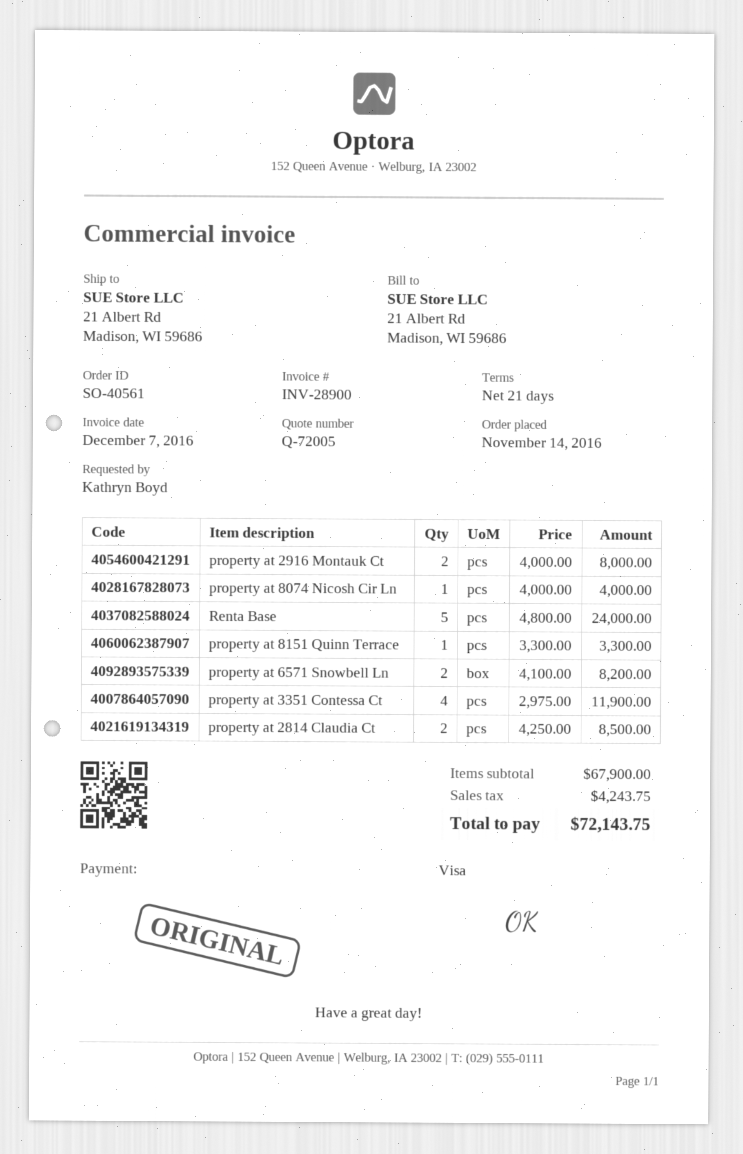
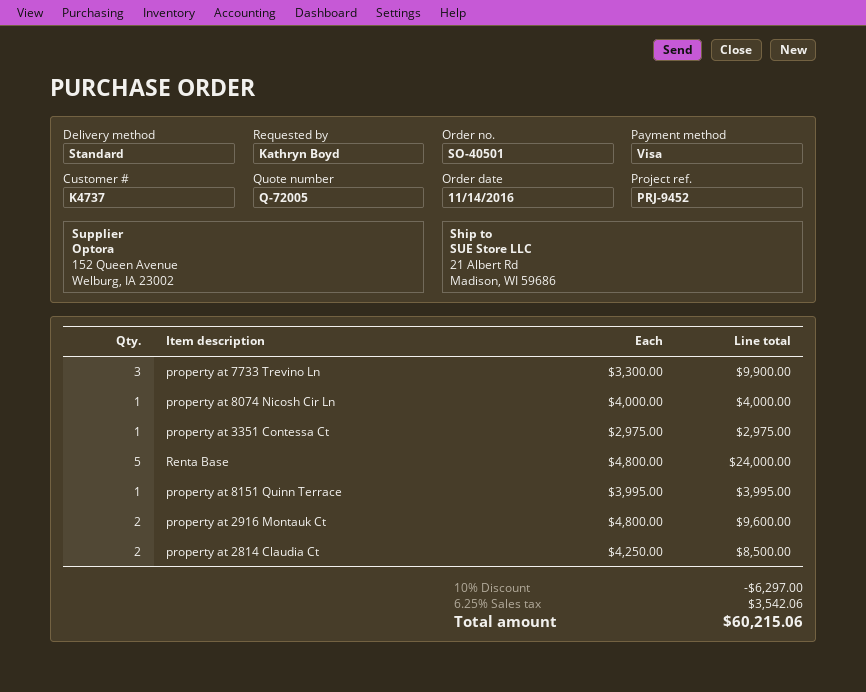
order number: SO-40561 -> SO-40501
property at 2916 Montauk Ct: 2 x 4000.00 = 8000.00 -> 2 x 4800.00 = 9600.00
property at 8151 Quinn Terrace: 1 x 3300.00 = 3300.00 -> 1 x 3995.00 = 3995.00
property at 6571 Snowbell Ln: 2 x 4100.00 = 8200.00 -> none
property at 3351 Contessa Ct: 4 x 2975.00 = 11900.00 -> 1 x 2975.00 = 2975.00
property at 7733 Trevino Ln: none -> 3 x 3300.00 = 9900.00
discount: none -> 10% = 6297.00
tax: 4243.75 -> 3542.06
total: 72143.75 -> 60215.06

